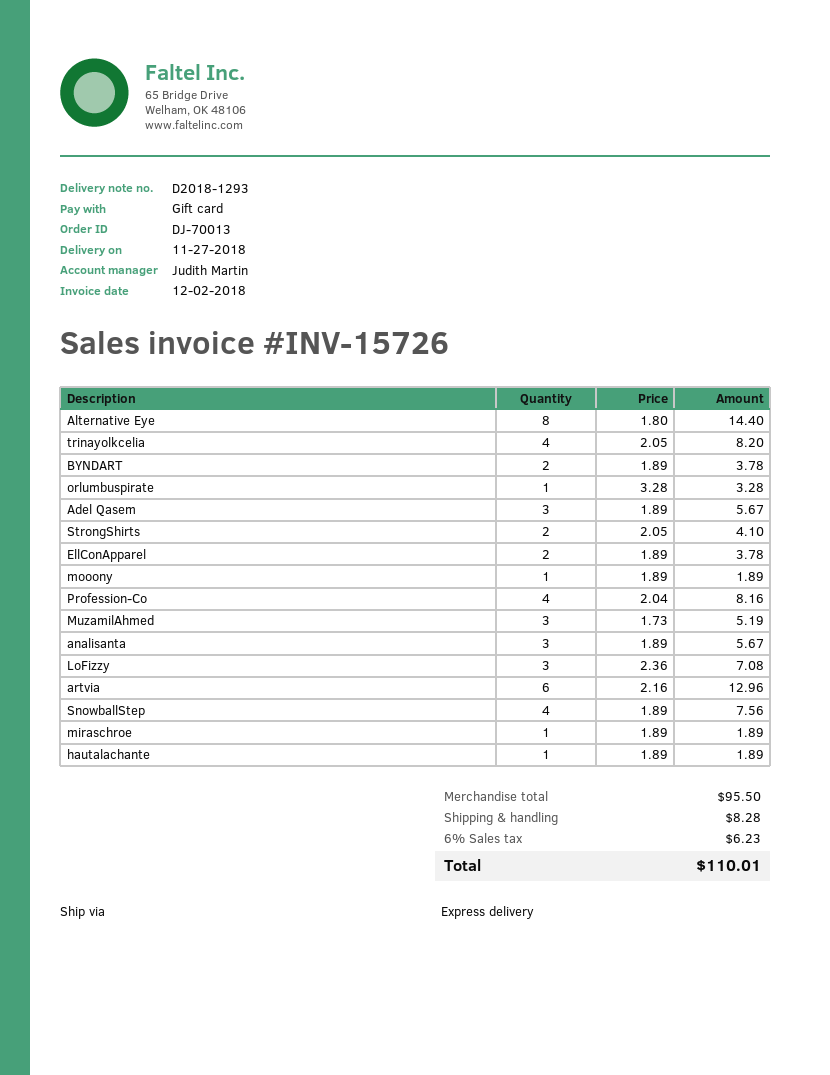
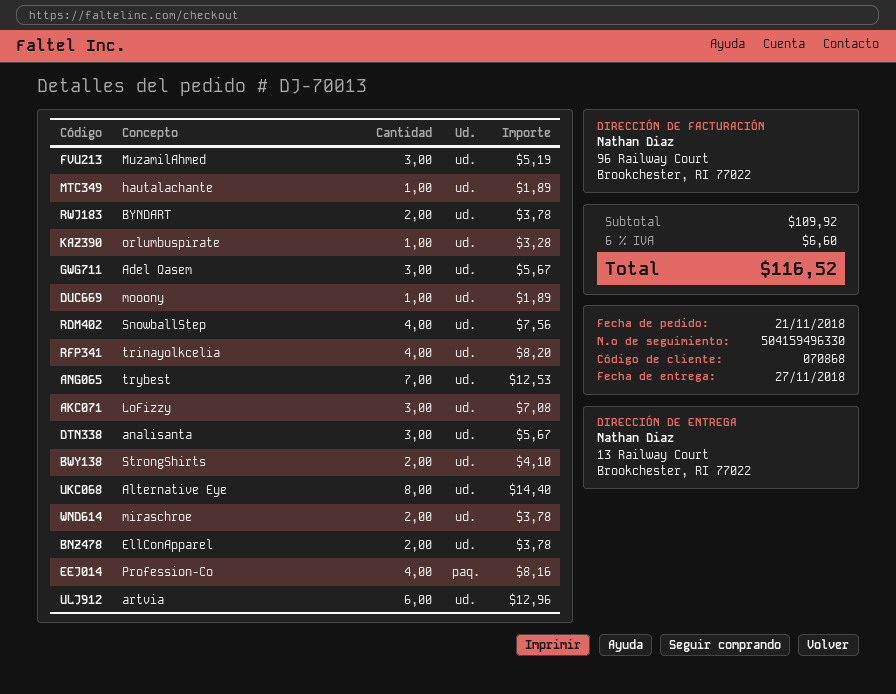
miraschroe: 1 for 1.89 -> 2 for 3.78
trybest: none -> 7 for 12.53
subtotal: 95.50 -> 109.92
shipping: 8.28 -> none
tax: 6% = 6.23 -> 6% = 6.60
total: 110.01 -> 116.52

